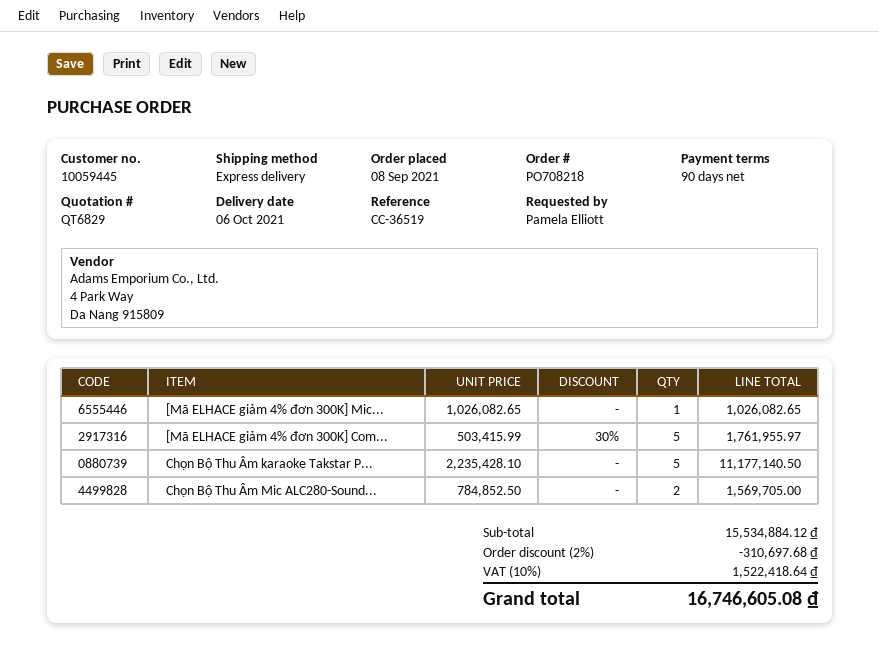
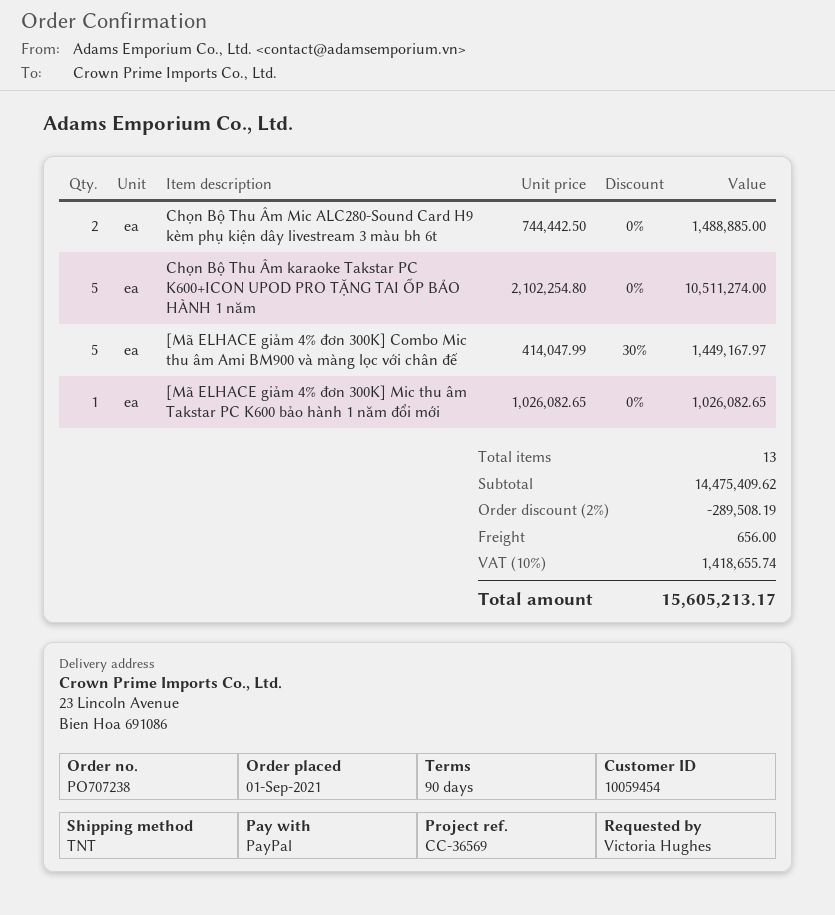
order number: PO708218 -> PO707238
order date: 2021-09-08 -> 2021-09-01
customer number: 10059445 -> 10059454
reference: CC-36519 -> CC-36569
ordered by: Pamela Elliott -> Victoria Hughes
shipping method: express -> TNT
[Mã ELHACE giảm 4% đơn 300K] Com...: 5 x 503415.99 - 30% = 1761955.97 -> 5 x 414047.99 - 30% = 1449167.97
Chọn Bộ Thu Âm karaoke Takstar P...: 5 x 2235428.10 = 11177140.50 -> 5 x 2102254.80 = 10511274.00
Chọn Bộ Thu Âm Mic ALC280-Sound...: 2 x 784852.50 = 1569705.00 -> 2 x 744442.50 = 1488885.00
subtotal: 15534884.12 -> 14475409.62
discount: 2% = 310697.68 -> 2% = 289508.19
shipping: none -> 656.00
tax: 10% = 1522418.64 -> 10% = 1418655.74
total: 16746605.08 -> 15605213.17

